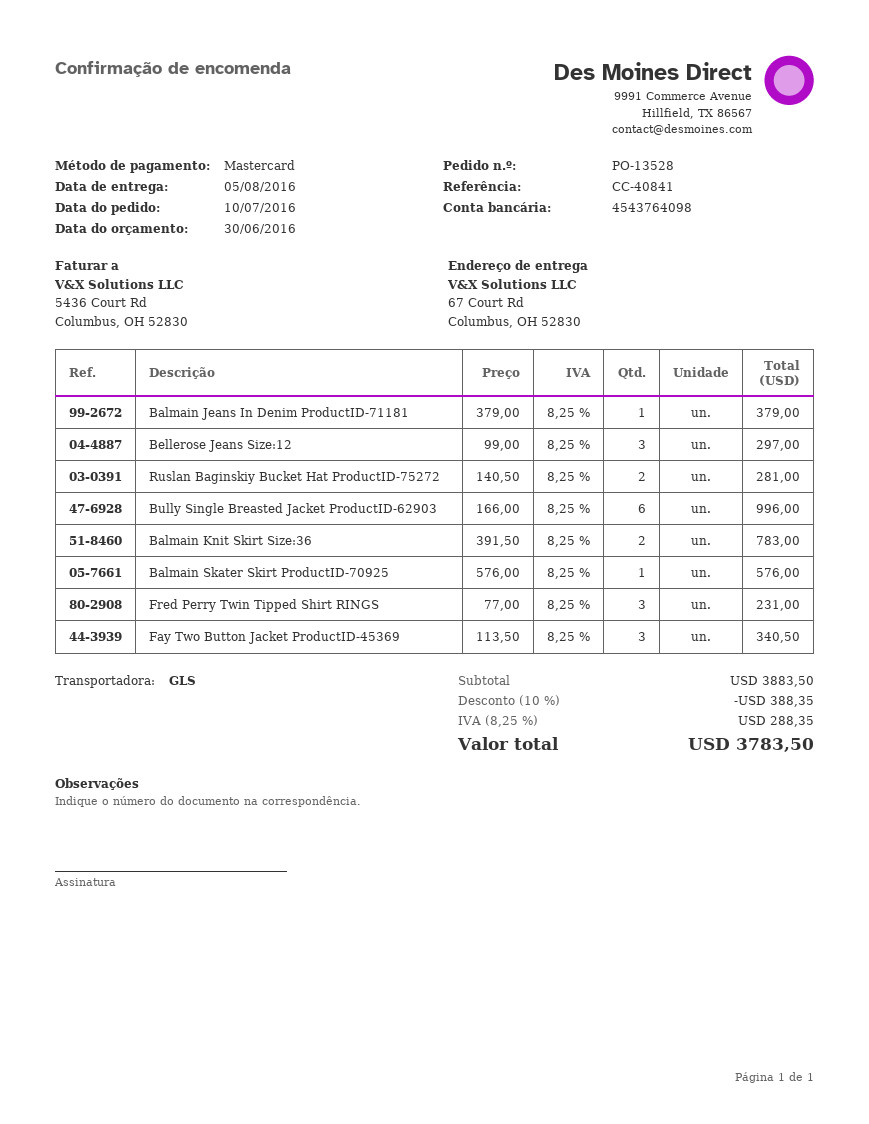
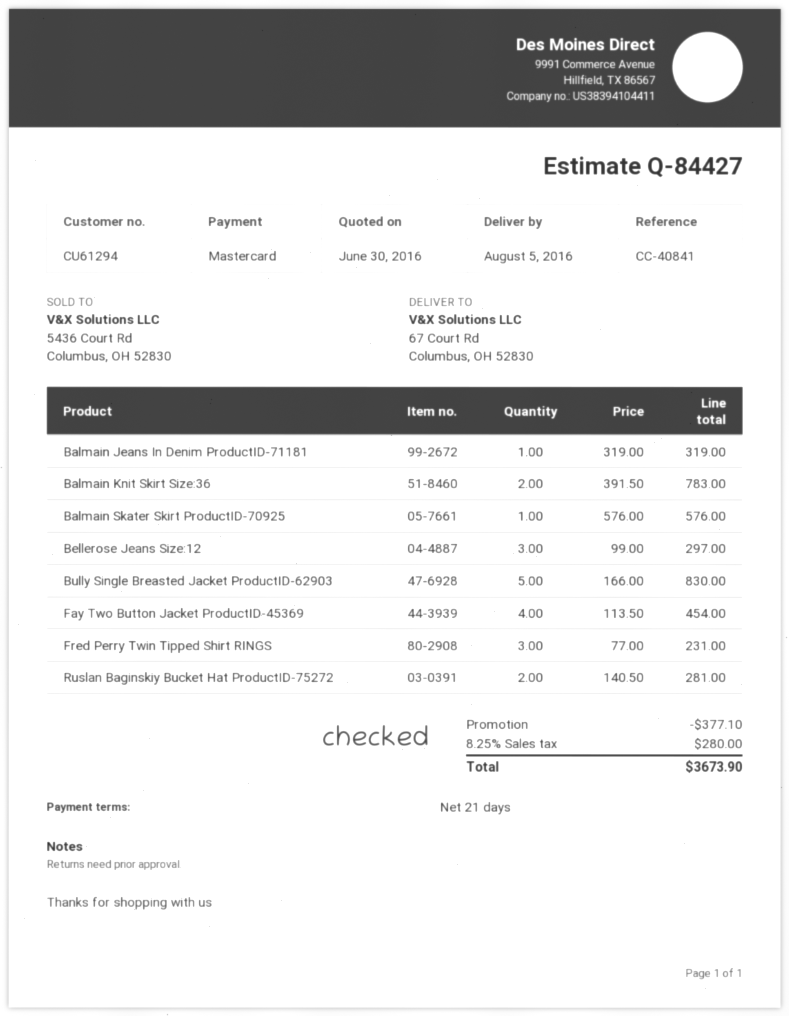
Balmain Jeans In Denim ProductID-71181: 1 x 379.00 = 379.00 -> 1 x 319.00 = 319.00
Bully Single Breasted Jacket ProductID-62903: 6 x 166.00 = 996.00 -> 5 x 166.00 = 830.00
Fay Two Button Jacket ProductID-45369: 3 x 113.50 = 340.50 -> 4 x 113.50 = 454.00
discount: 388.35 -> 377.10
tax: 8.25% = 288.35 -> 8.25% = 280.00
total: 3783.50 -> 3673.90

